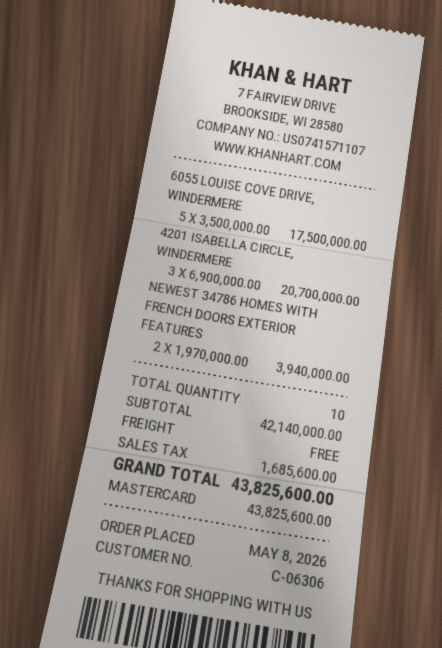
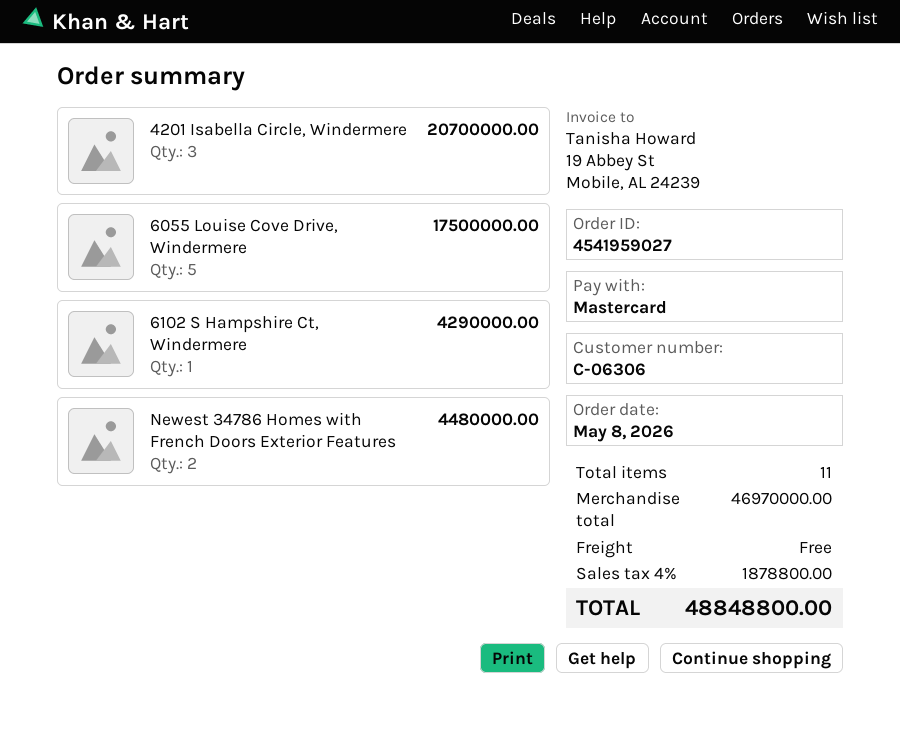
NEWEST 34786 HOMES WITH FRENCH DOORS EXTERIOR FEATURES: 2 for 3940000.00 -> 2 for 4480000.00
6102 S Hampshire Ct, Windermere: none -> 1 for 4290000.00
total quantity: 10 -> 11
subtotal: 42140000.00 -> 46970000.00
tax: 1685600.00 -> 1878800.00
total: 43825600.00 -> 48848800.00

